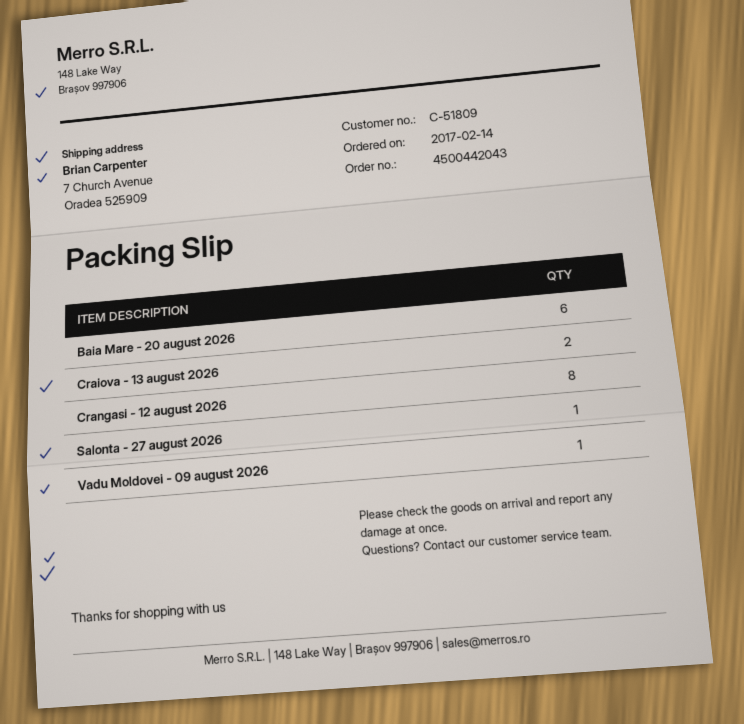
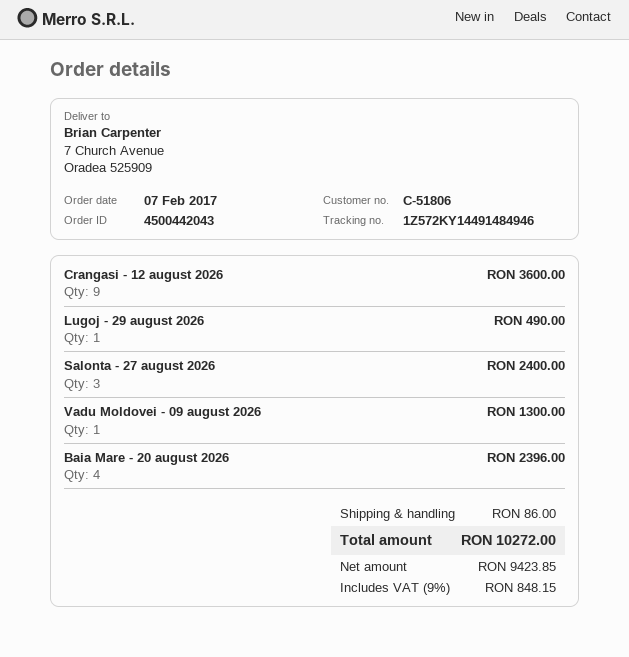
order date: 2017-02-14 -> 2017-02-07
customer number: C-51809 -> C-51806
Baia Mare - 20 august 2026: 6 -> 4
Craiova - 13 august 2026: 2 -> none
Crangasi - 12 august 2026: 8 -> 9
Salonta - 27 august 2026: 1 -> 3
Lugoj - 29 august 2026: none -> 1

